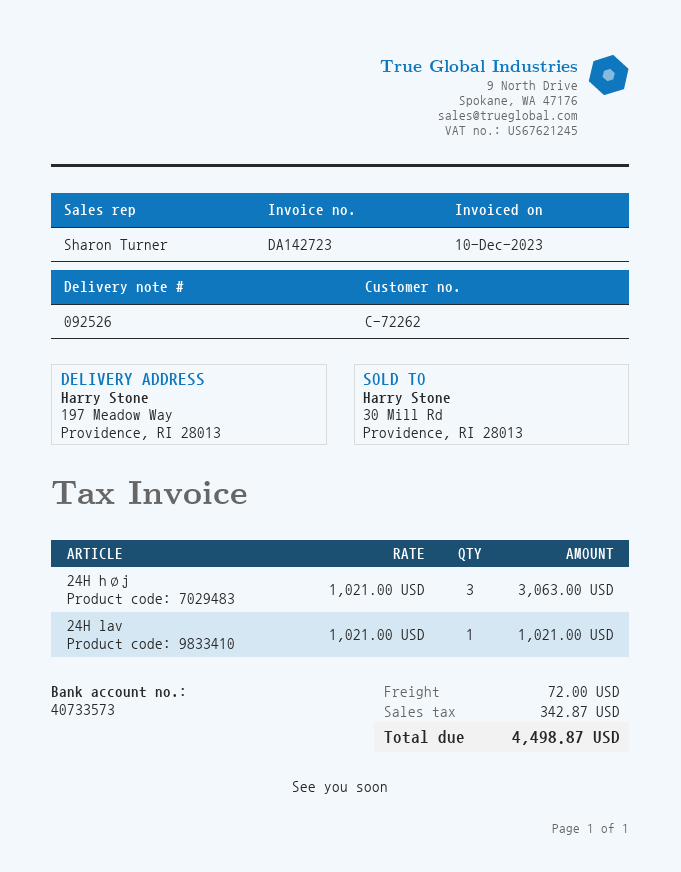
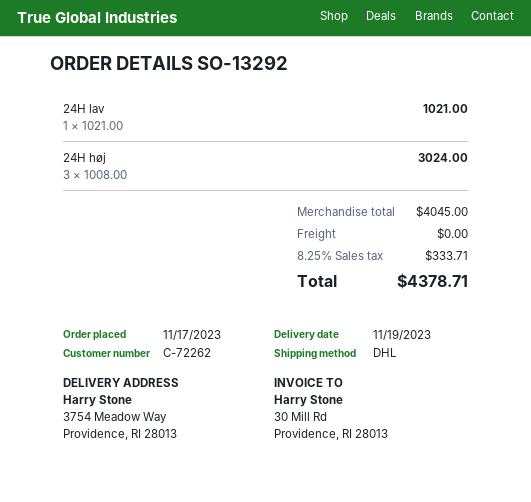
ship to: 197 Meadow Way, Providence, RI 28013 -> 3754 Meadow Way, Providence, RI 28013
24H høj: 3 x 1021.00 = 3063.00 -> 3 x 1008.00 = 3024.00
shipping: 72.00 -> 0.00
tax: 342.87 -> 333.71
total: 4498.87 -> 4378.71

